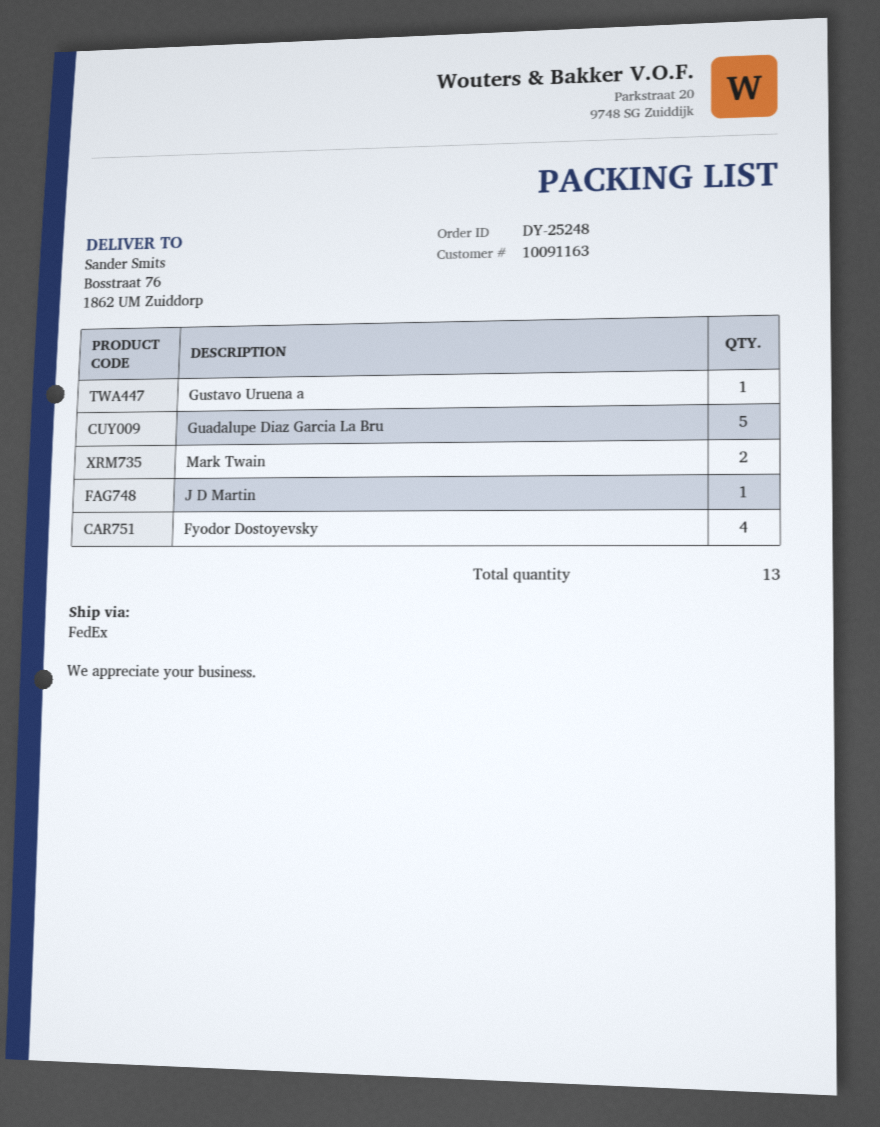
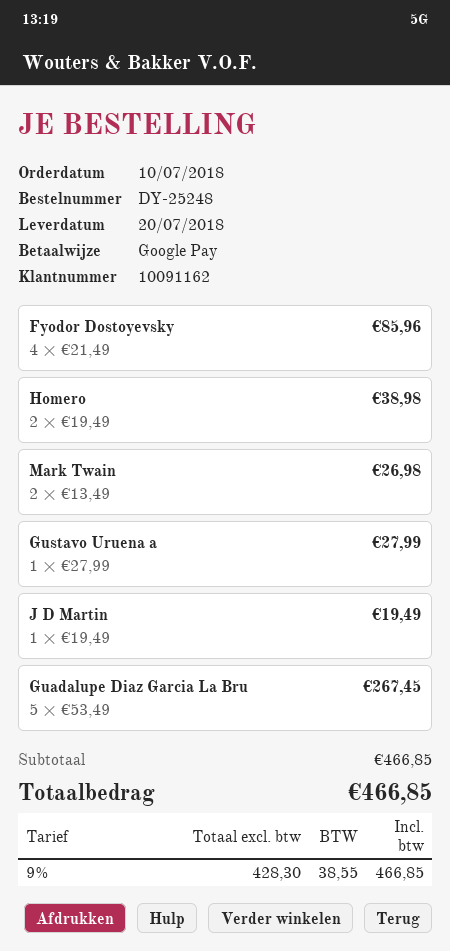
customer number: 10091163 -> 10091162
Homero: none -> 2

